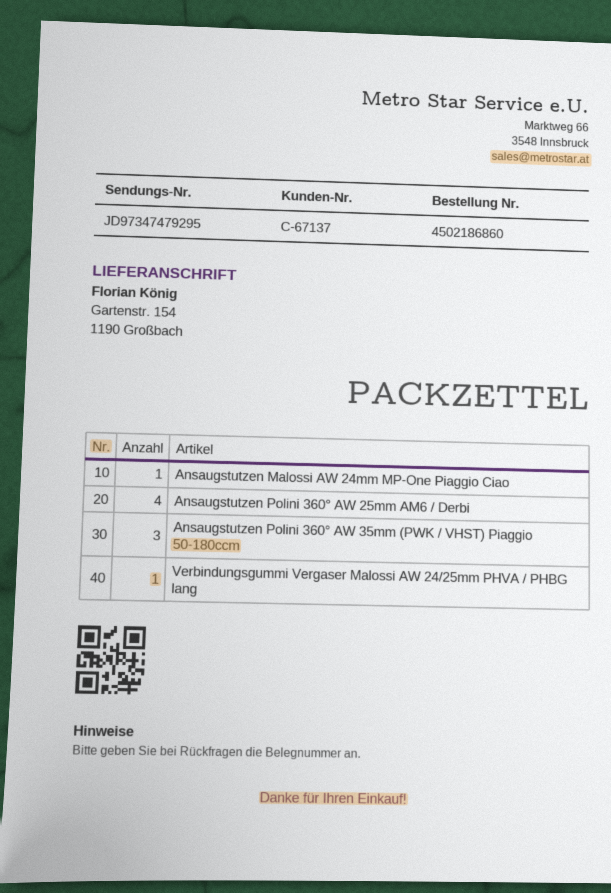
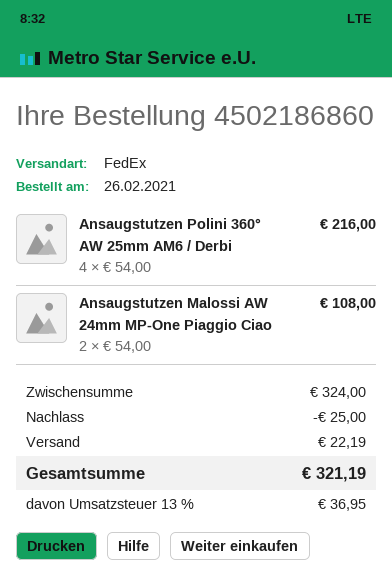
Ansaugstutzen Malossi AW 24mm MP-One Piaggio Ciao: 1 -> 2
Ansaugstutzen Polini 360° AW 35mm (PWK / VHST) Piaggio 50-180ccm: 3 -> none
Verbindungsgummi Vergaser Malossi AW 24/25mm PHVA / PHBG lang: 1 -> none

